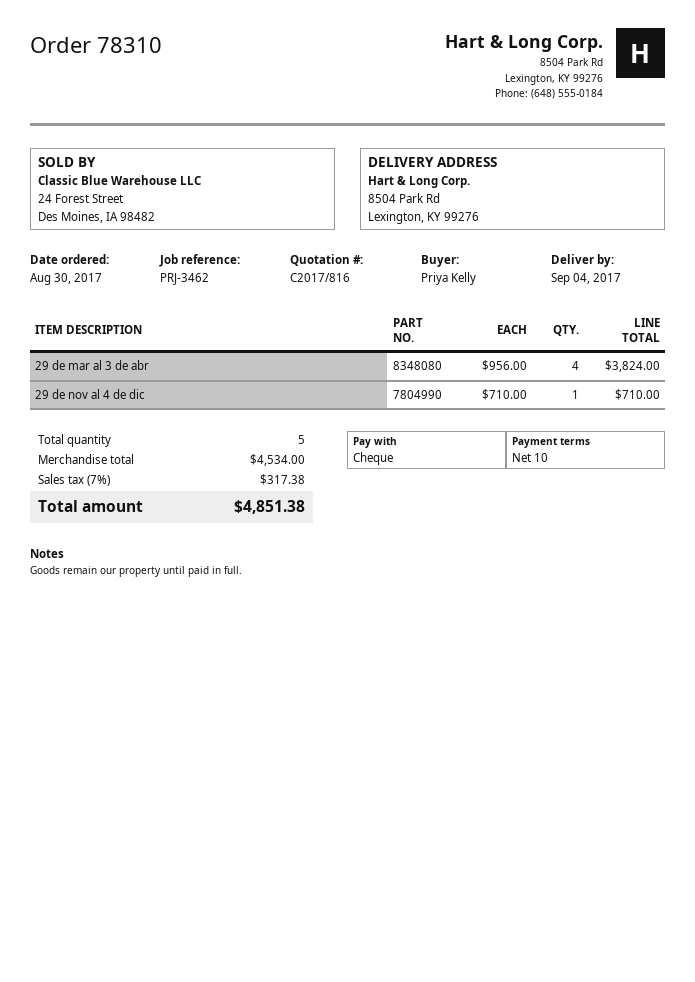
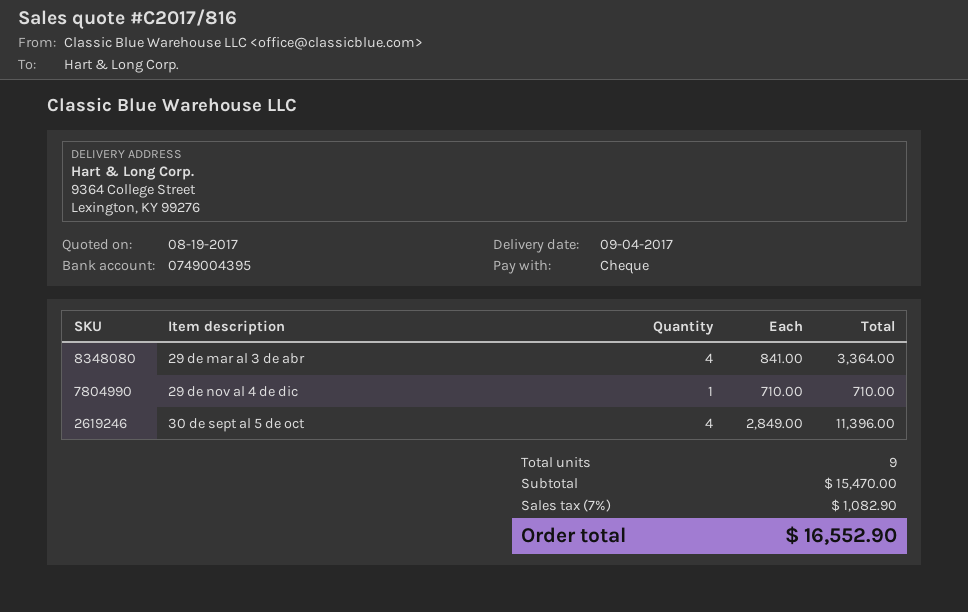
ship to: 8504 Park Rd, Lexington, KY 99276 -> 9364 College Street, Lexington, KY 99276
29 de mar al 3 de abr: 4 x 956.00 = 3824.00 -> 4 x 841.00 = 3364.00
30 de sept al 5 de oct: none -> 4 x 2849.00 = 11396.00
total quantity: 5 -> 9
subtotal: 4534.00 -> 15470.00
tax: 7% = 317.38 -> 7% = 1082.90
total: 4851.38 -> 16552.90

